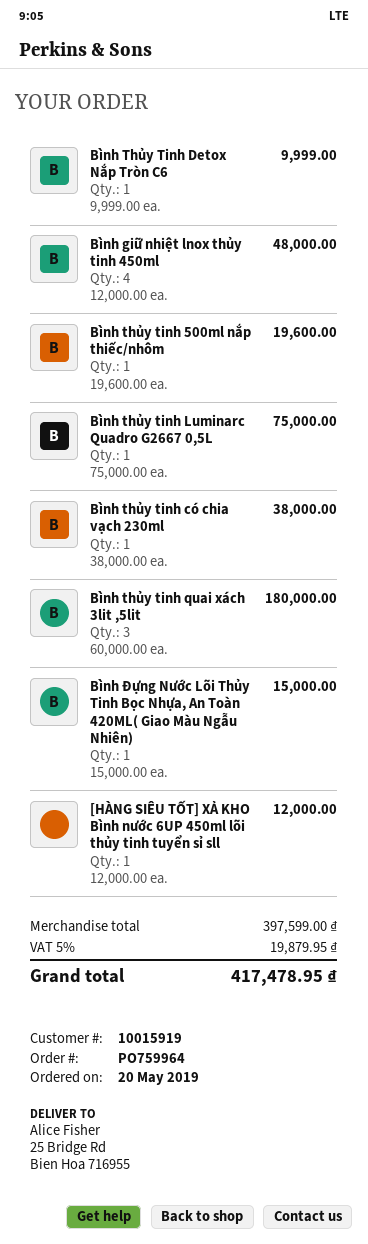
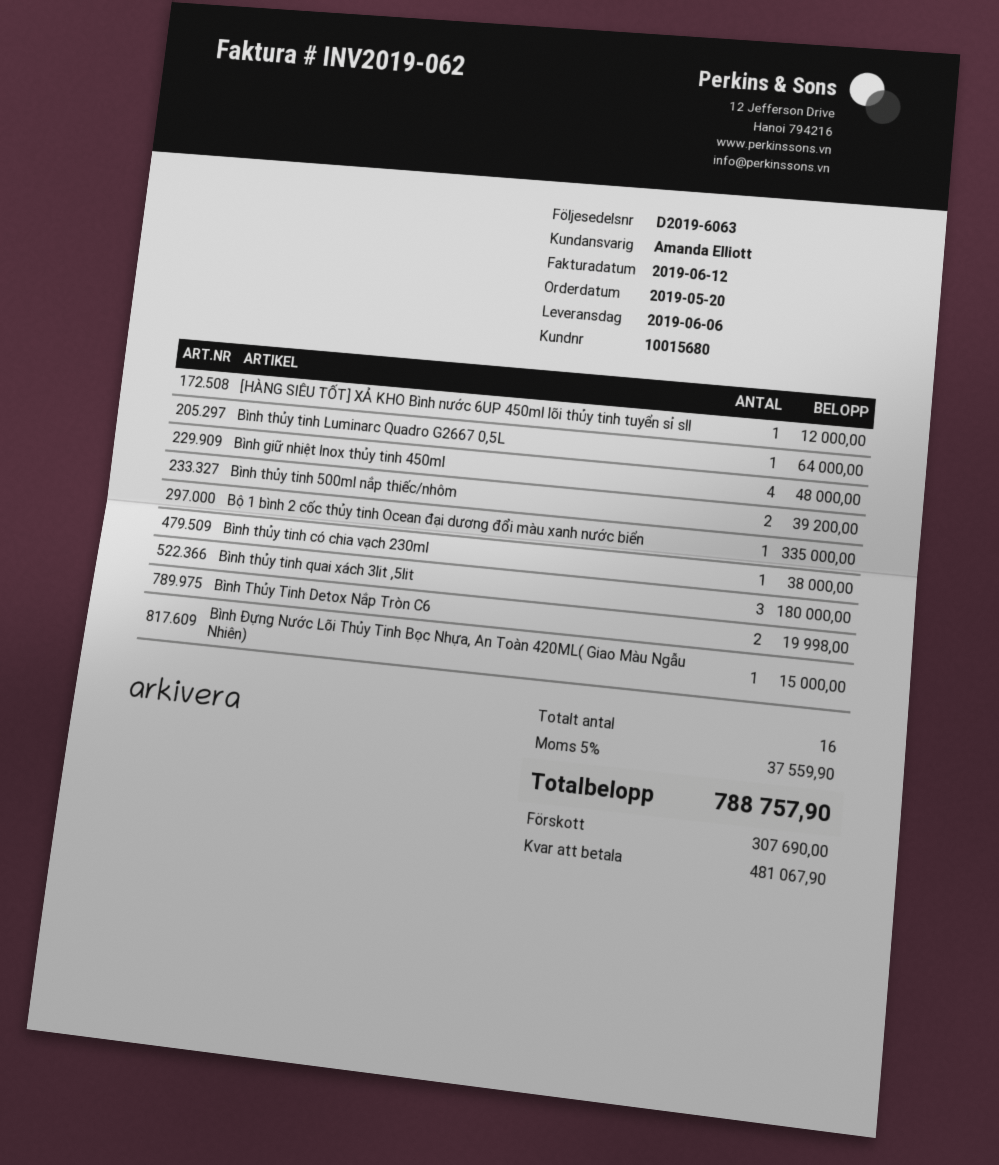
customer number: 10015919 -> 10015680
Bình Thủy Tinh Detox Nắp Tròn C6: 1 for 9999.00 -> 2 for 19998.00
Bình thủy tinh 500ml nắp thiếc/nhôm: 1 for 19600.00 -> 2 for 39200.00
Bình thủy tinh Luminarc Quadro G2667 0,5L: 1 for 75000.00 -> 1 for 64000.00
Bộ 1 bình 2 cốc thủy tinh Ocean đại dương đổi màu xanh nước biển: none -> 1 for 335000.00
tax: 5% = 19879.95 -> 5% = 37559.90
total: 417478.95 -> 788757.90

